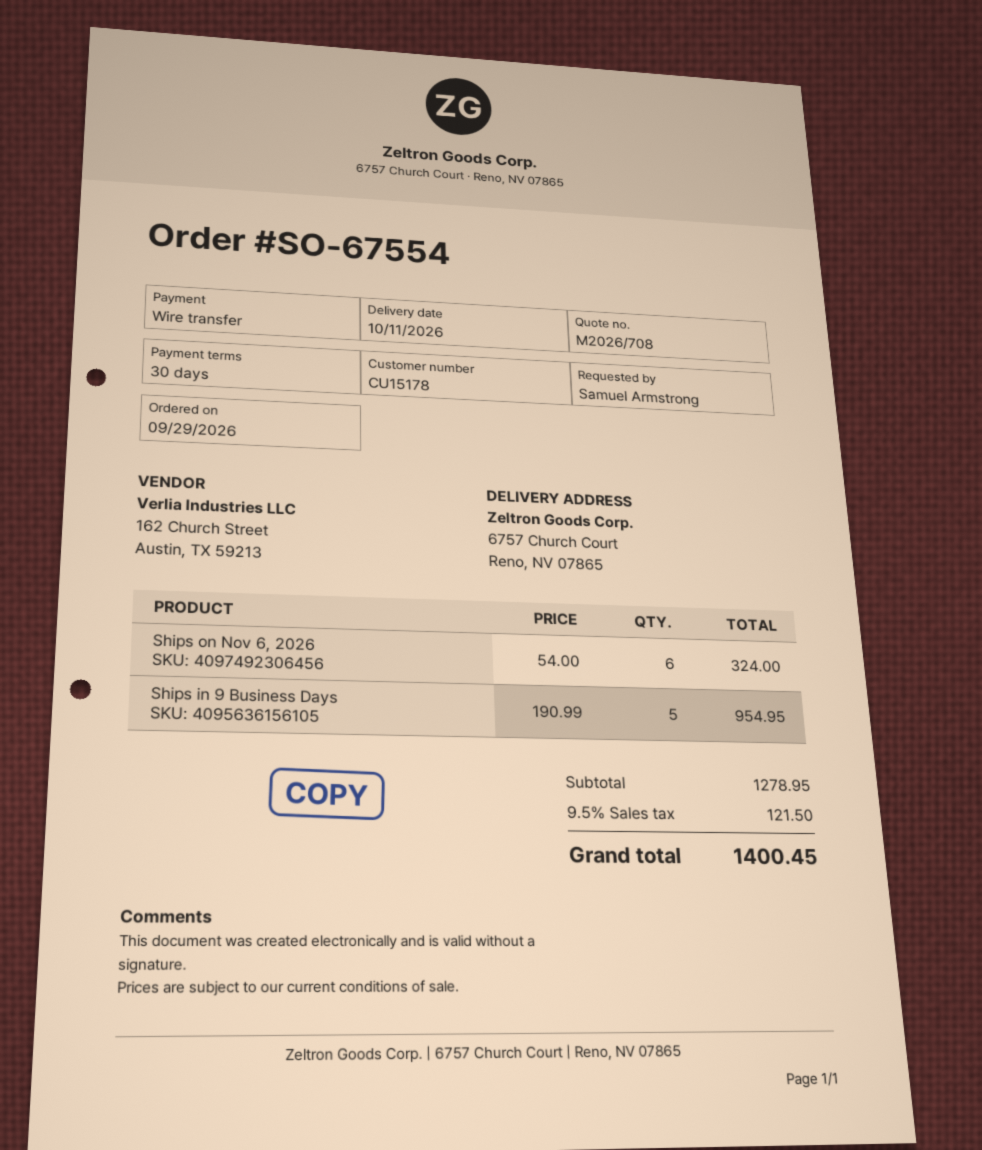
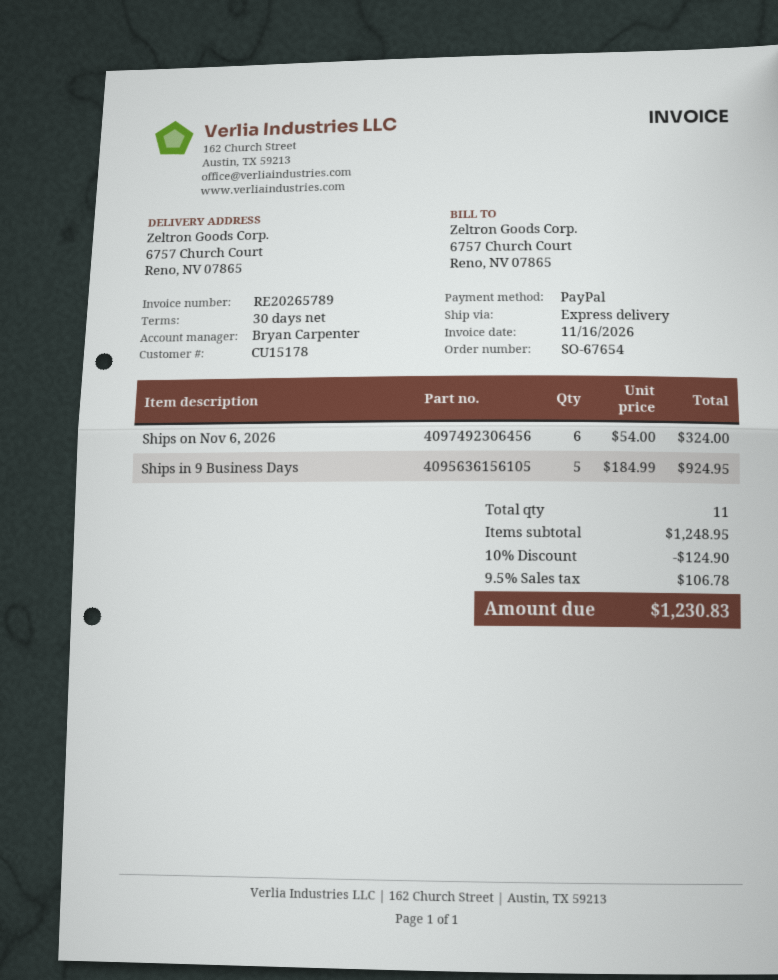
order number: SO-67554 -> SO-67654
payment method: bank transfer -> PayPal
Ships in 9 Business Days: 5 x 190.99 = 954.95 -> 5 x 184.99 = 924.95
subtotal: 1278.95 -> 1248.95
discount: none -> 10% = 124.90
tax: 9.5% = 121.50 -> 9.5% = 106.78
total: 1400.45 -> 1230.83

